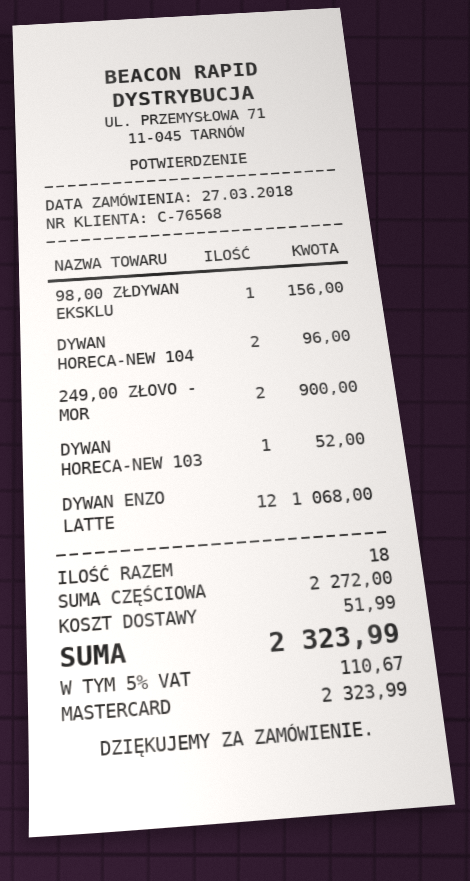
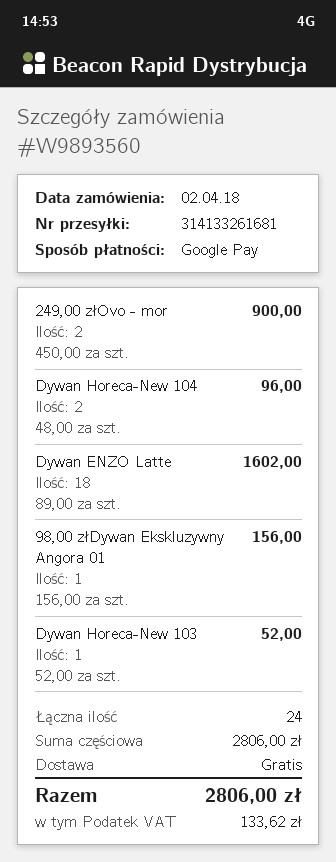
order date: 2018-03-27 -> 2018-04-02
payment method: Mastercard -> Google Pay
DYWAN ENZO LATTE: 12 for 1068.00 -> 18 for 1602.00
total quantity: 18 -> 24
subtotal: 2272.00 -> 2806.00
shipping: 51.99 -> 0.00
tax: 110.67 -> 133.62
total: 2323.99 -> 2806.00

